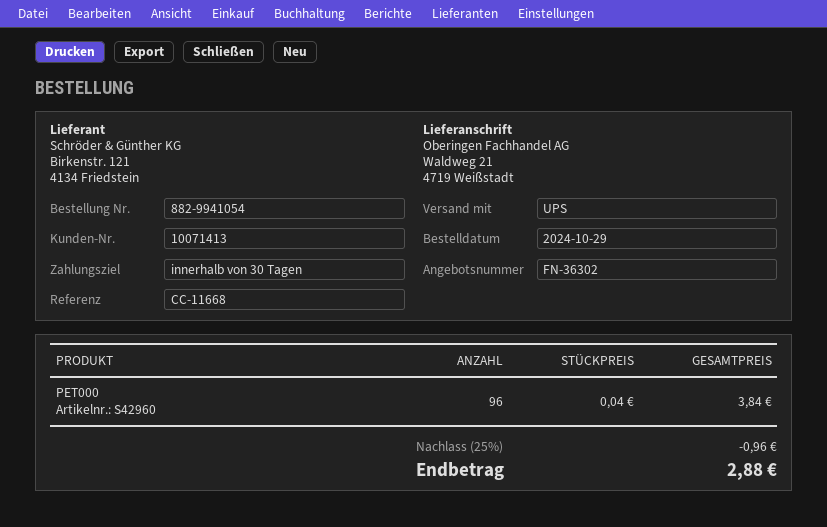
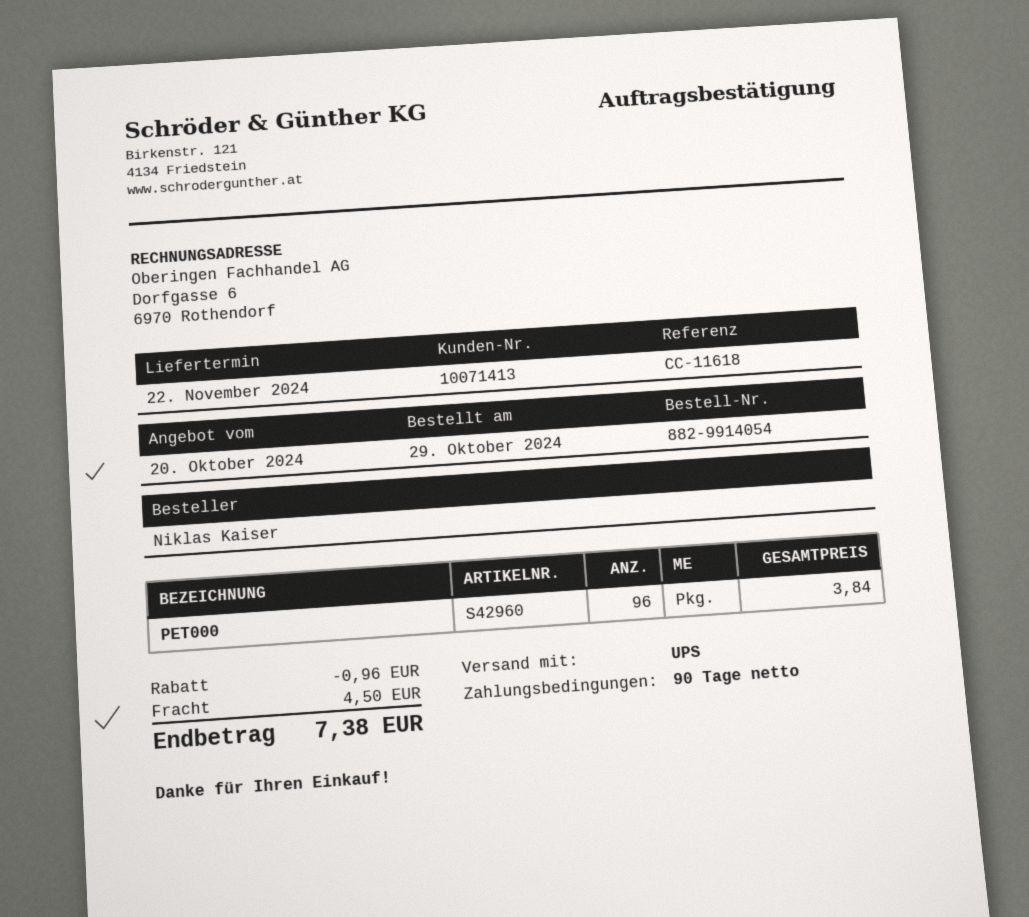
order number: 882-9941054 -> 882-9914054
payment terms: 30 days -> 90 days
reference: CC-11668 -> CC-11618
shipping: none -> 4.50
total: 2.88 -> 7.38

